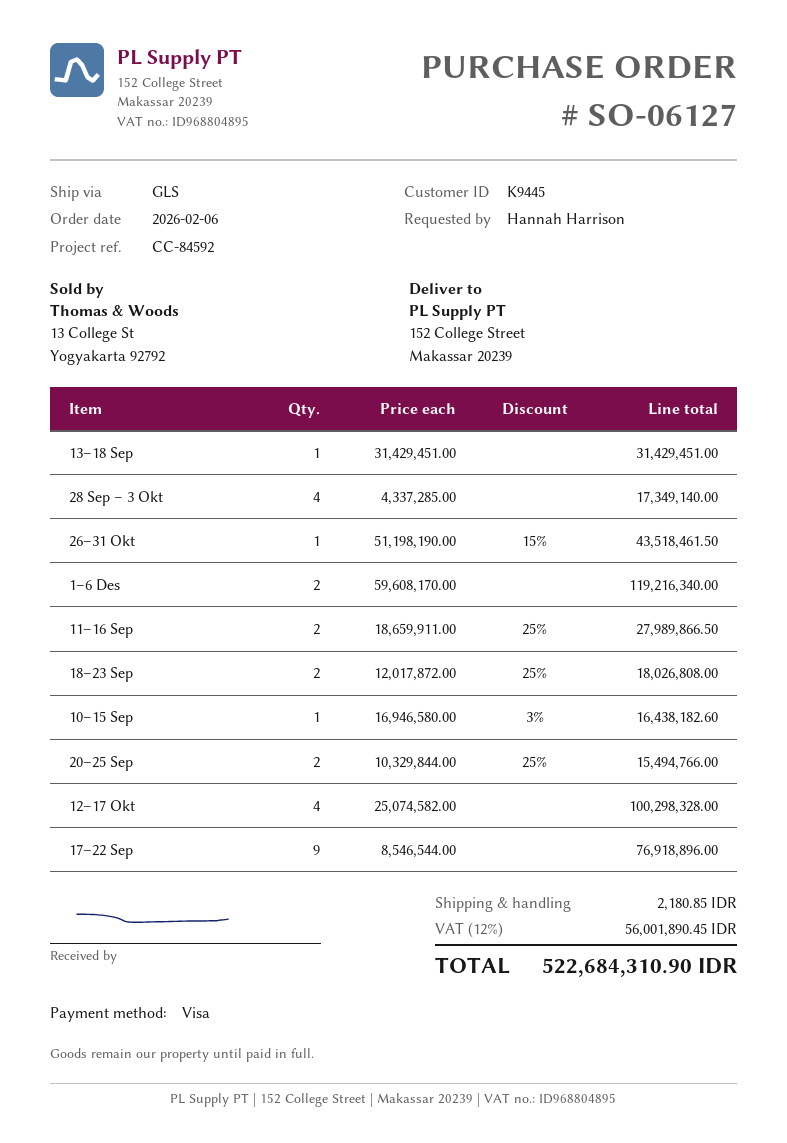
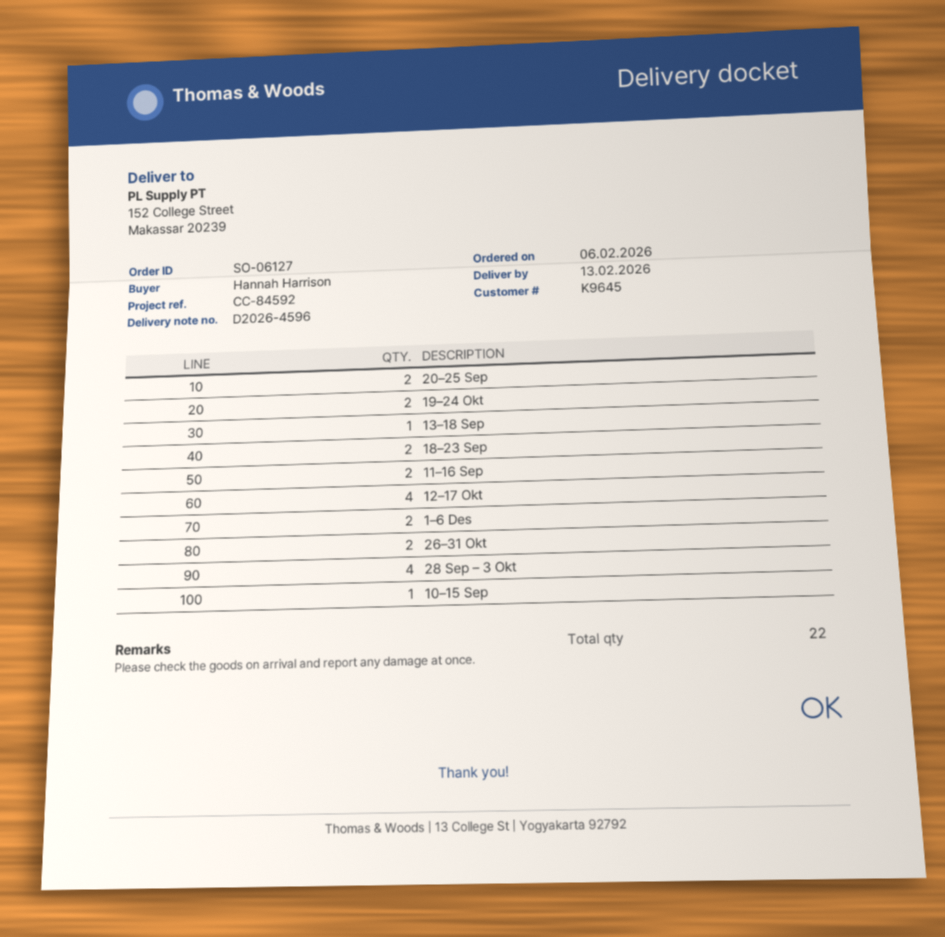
customer number: K9445 -> K9645
26–31 Okt: 1 -> 2
17–22 Sep: 9 -> none
19–24 Okt: none -> 2

